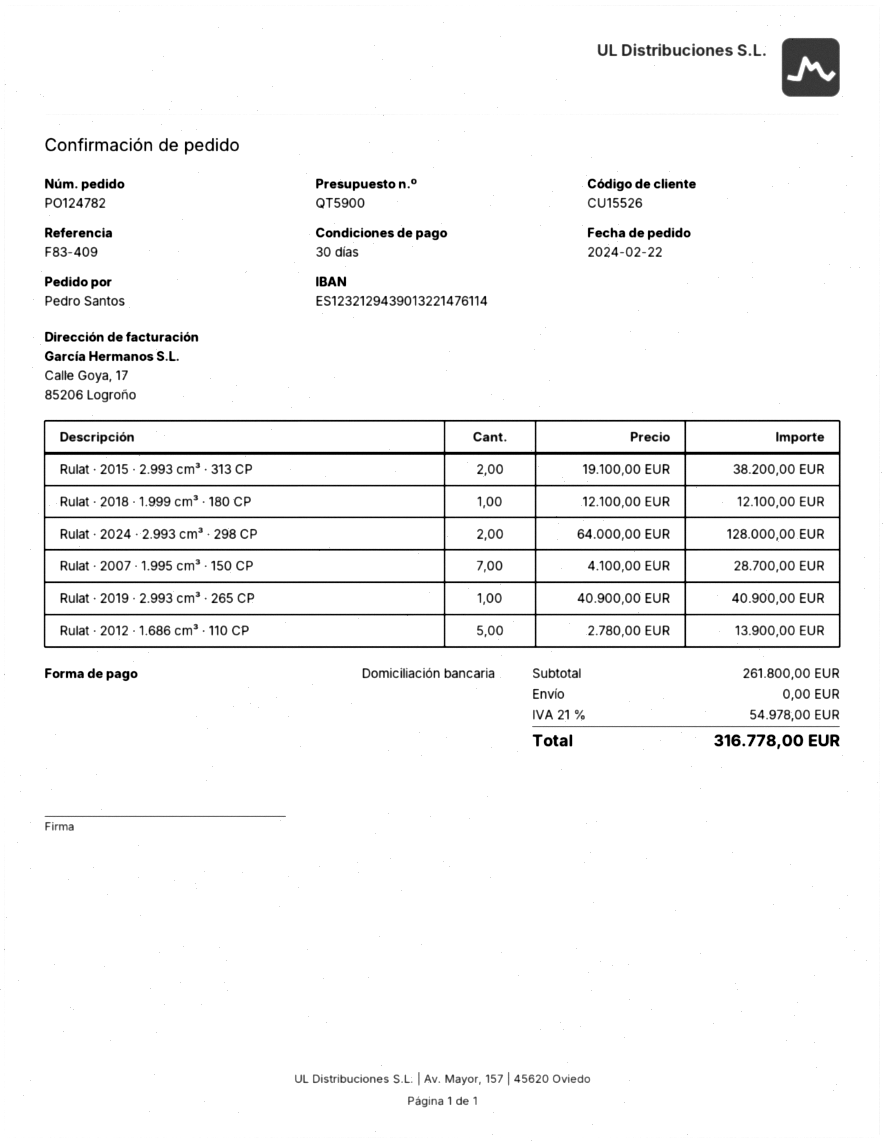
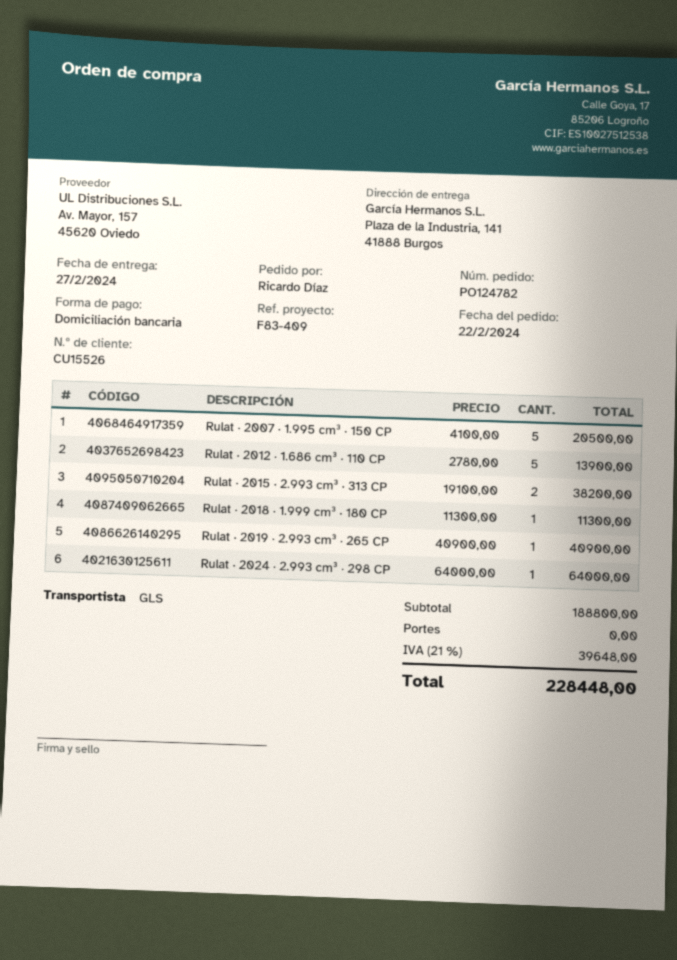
ordered by: Pedro Santos -> Ricardo Díaz
Rulat · 2018 · 1.999 cm³ · 180 CP: 1 x 12100.00 = 12100.00 -> 1 x 11300.00 = 11300.00
Rulat · 2024 · 2.993 cm³ · 298 CP: 2 x 64000.00 = 128000.00 -> 1 x 64000.00 = 64000.00
Rulat · 2007 · 1.995 cm³ · 150 CP: 7 x 4100.00 = 28700.00 -> 5 x 4100.00 = 20500.00
subtotal: 261800.00 -> 188800.00
tax: 21% = 54978.00 -> 21% = 39648.00
total: 316778.00 -> 228448.00

